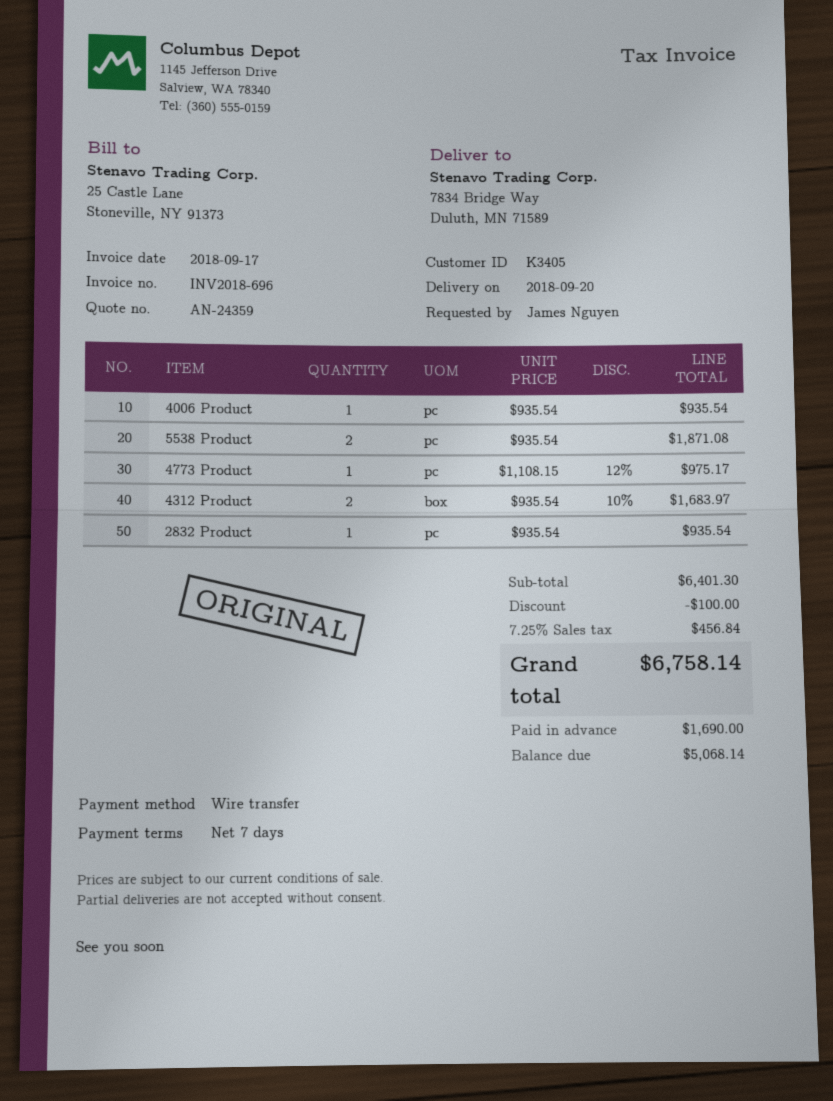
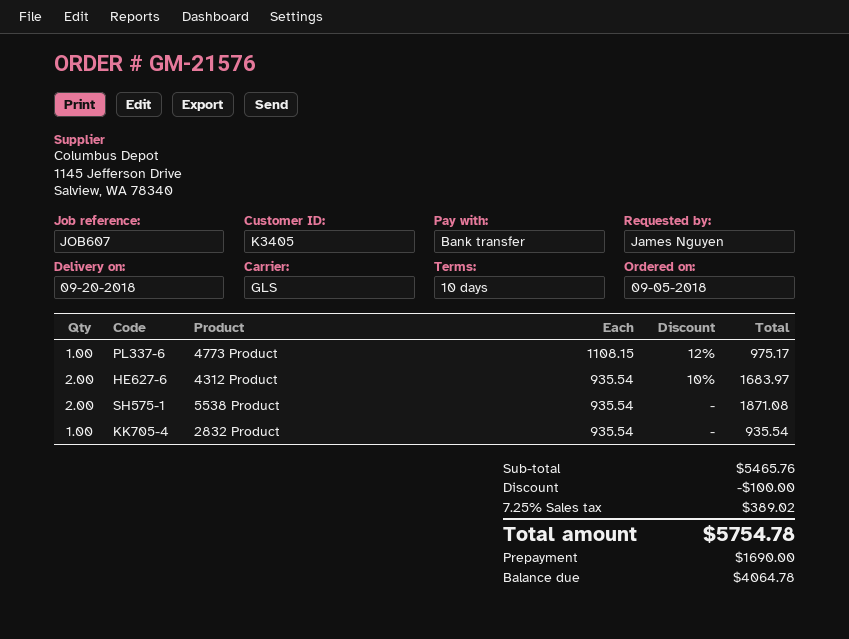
payment terms: 7 days -> 10 days
4006 Product: 1 x 935.54 = 935.54 -> none
subtotal: 6401.30 -> 5465.76
tax: 7.25% = 456.84 -> 7.25% = 389.02
total: 6758.14 -> 5754.78
balance: 5068.14 -> 4064.78

